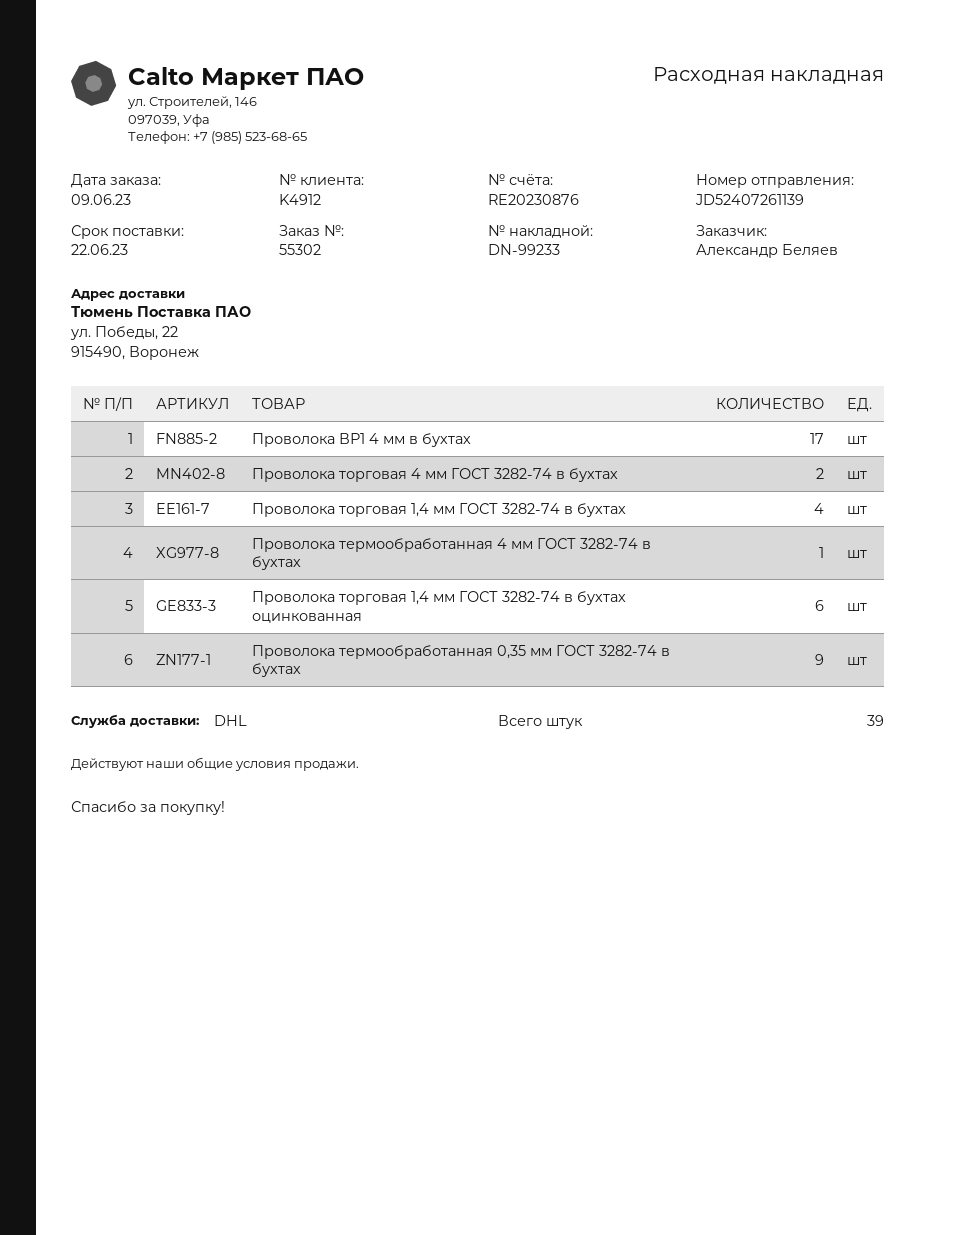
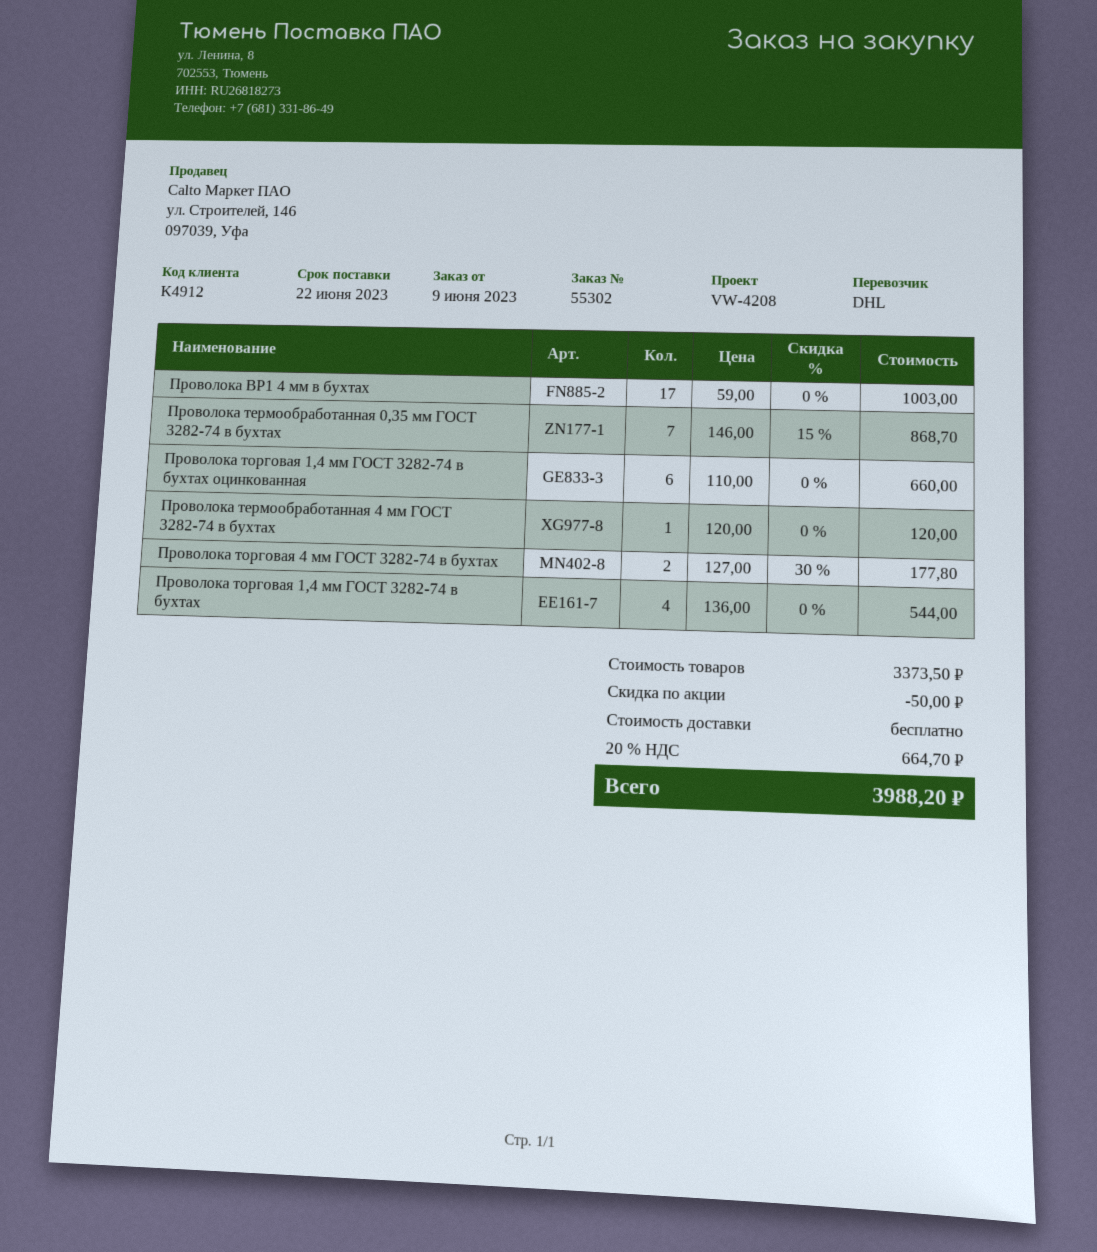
Проволока термообработанная 0,35 мм ГОСТ 3282-74 в бухтах: 9 -> 7

